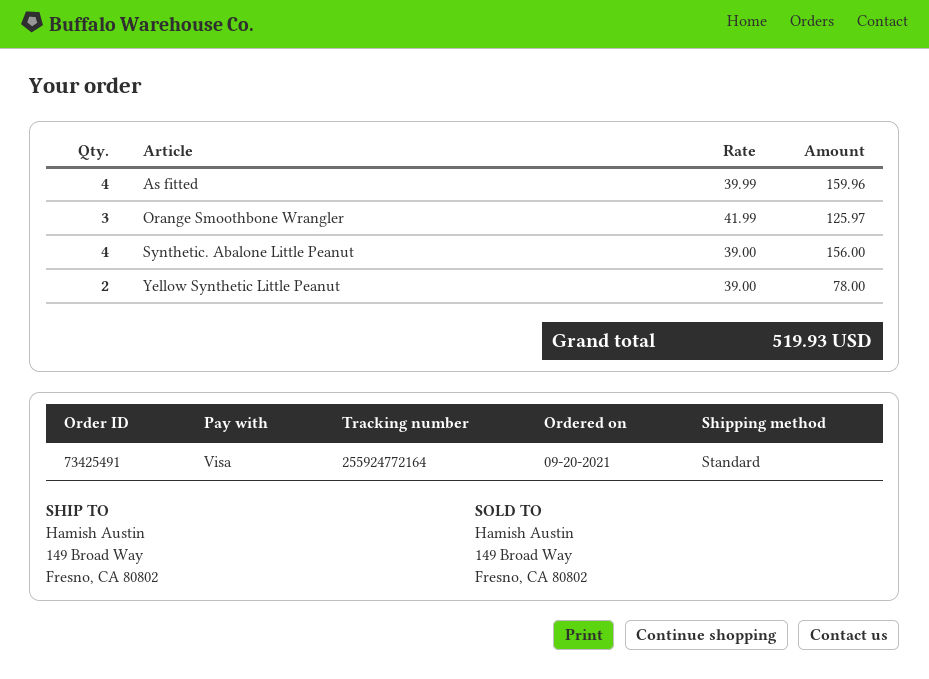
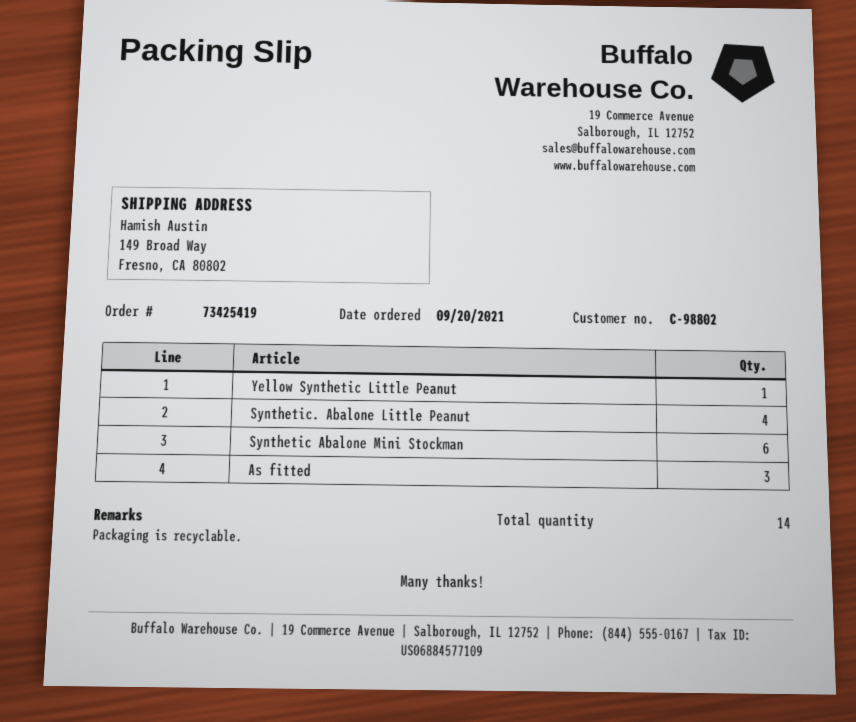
order number: 73425491 -> 73425419
As fitted: 4 -> 3
Orange Smoothbone Wrangler: 3 -> none
Yellow Synthetic Little Peanut: 2 -> 1
Synthetic Abalone Mini Stockman: none -> 6

